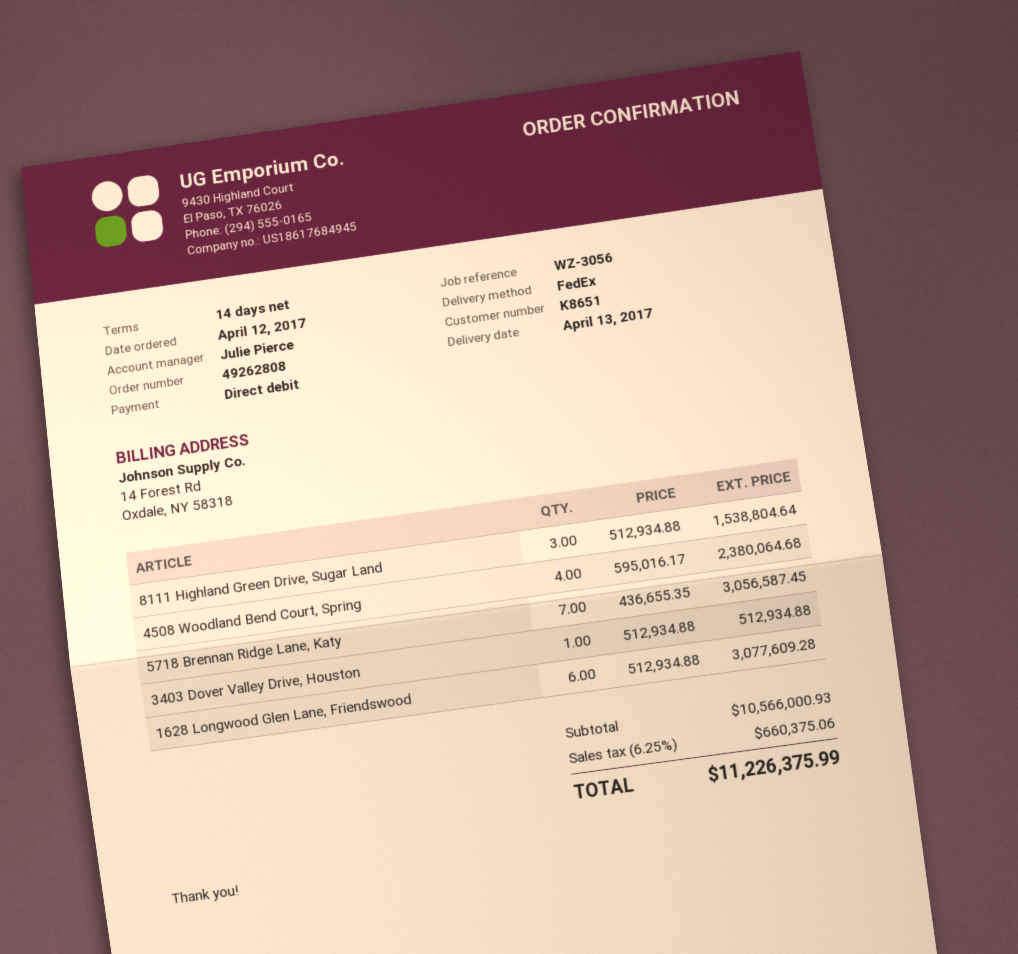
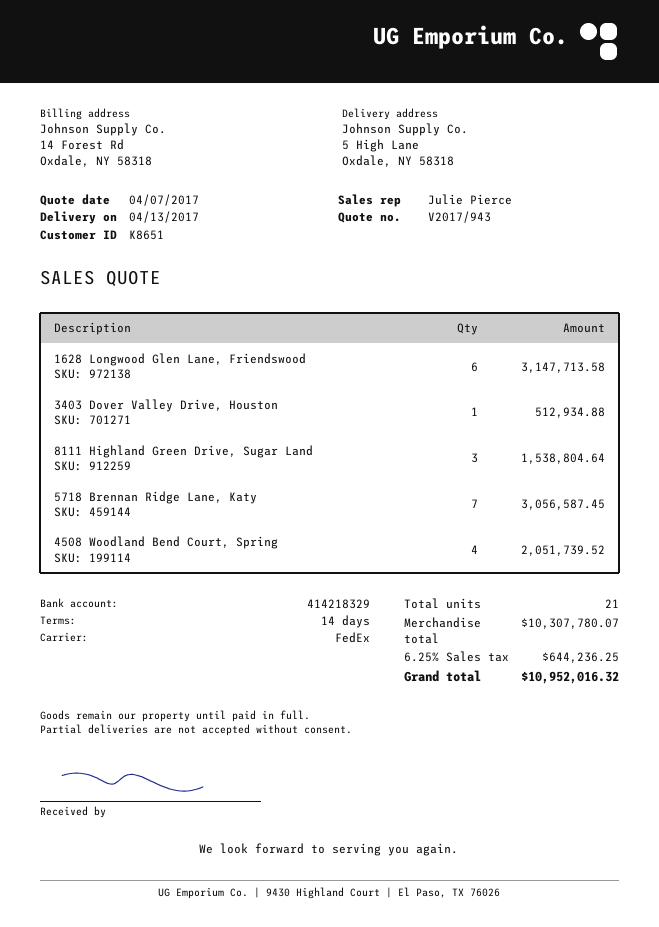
4508 Woodland Bend Court, Spring: 4 for 2380064.68 -> 4 for 2051739.52
1628 Longwood Glen Lane, Friendswood: 6 for 3077609.28 -> 6 for 3147713.58
subtotal: 10566000.93 -> 10307780.07
tax: 6.25% = 660375.06 -> 6.25% = 644236.25
total: 11226375.99 -> 10952016.32

